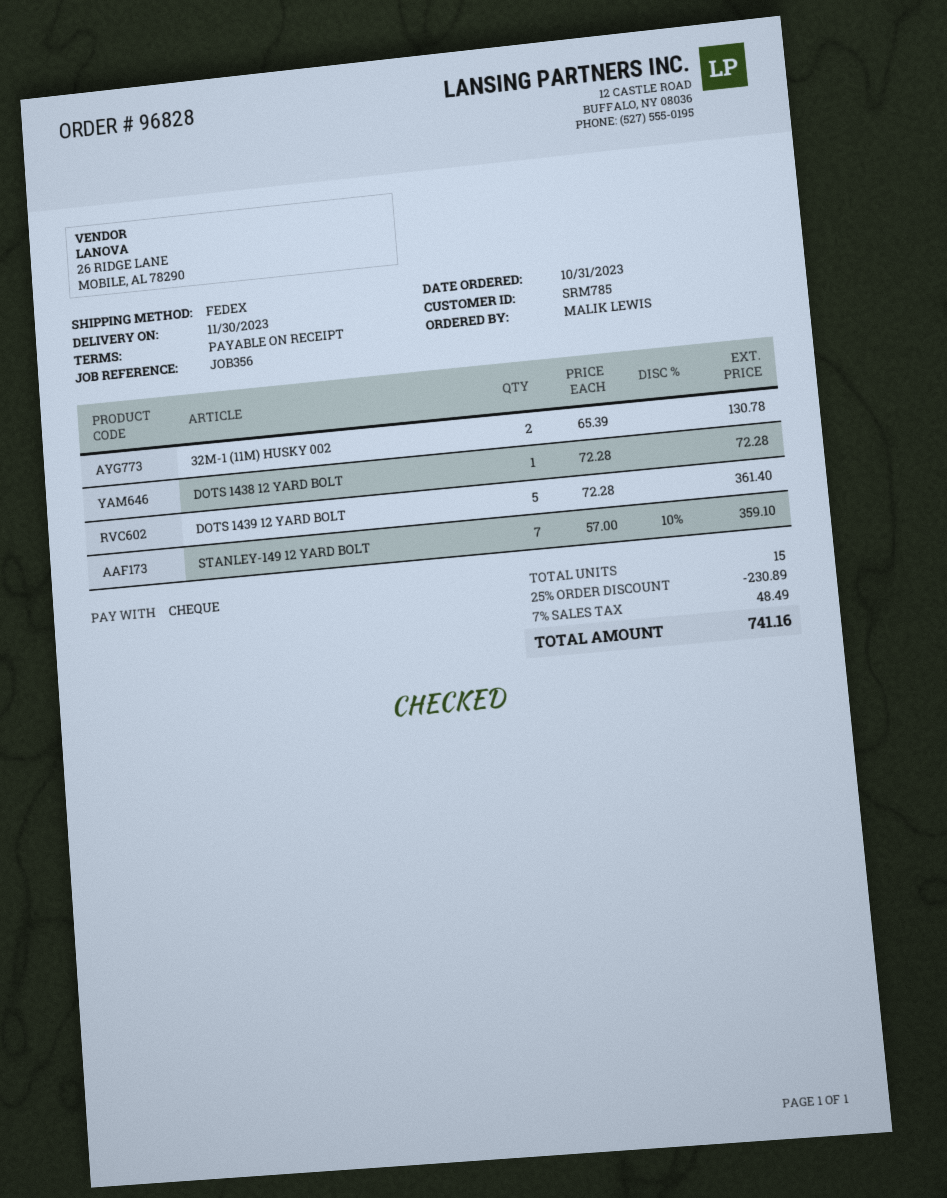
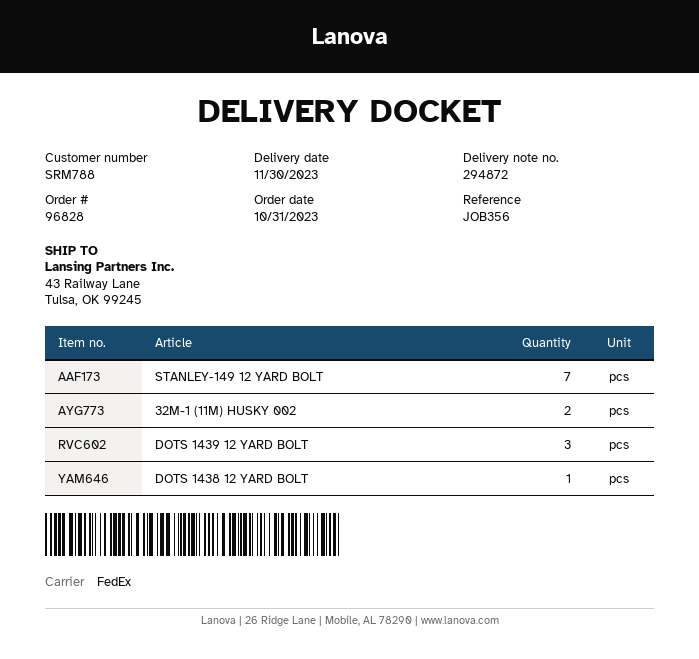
customer number: SRM785 -> SRM788
DOTS 1439 12 YARD BOLT: 5 -> 3

